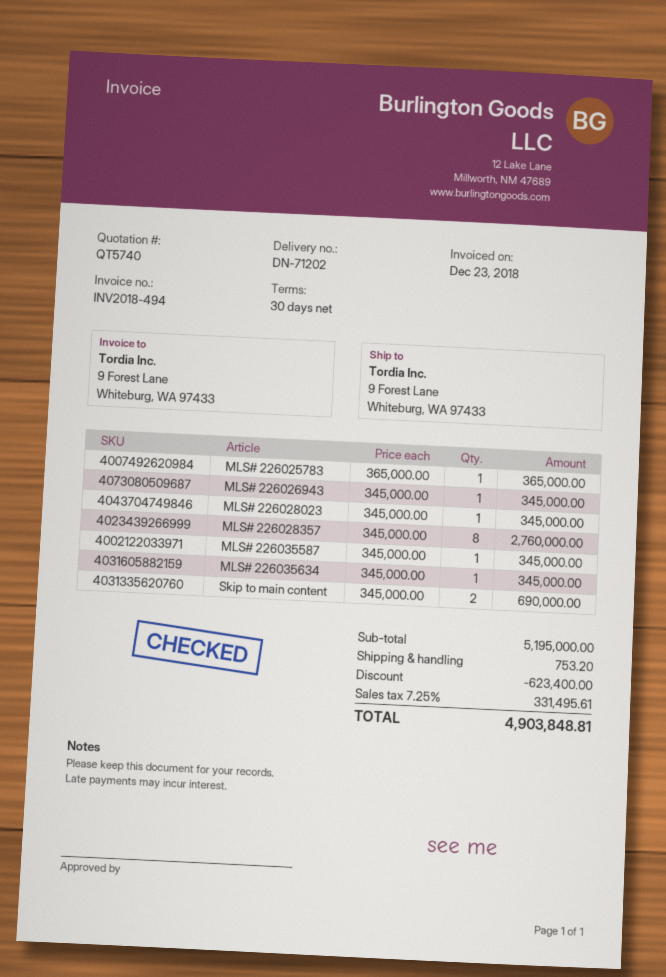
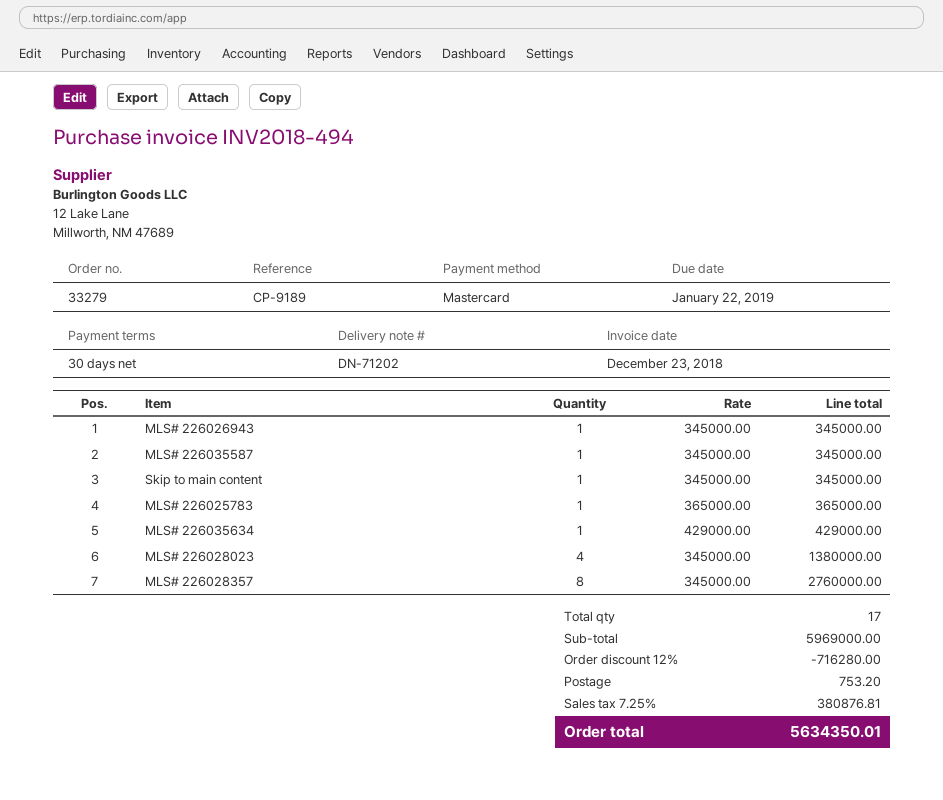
MLS# 226028023: 1 x 345000.00 = 345000.00 -> 4 x 345000.00 = 1380000.00
MLS# 226035634: 1 x 345000.00 = 345000.00 -> 1 x 429000.00 = 429000.00
Skip to main content: 2 x 345000.00 = 690000.00 -> 1 x 345000.00 = 345000.00
subtotal: 5195000.00 -> 5969000.00
discount: 623400.00 -> 716280.00
tax: 7.25% = 331495.61 -> 7.25% = 380876.81
total: 4903848.81 -> 5634350.01

